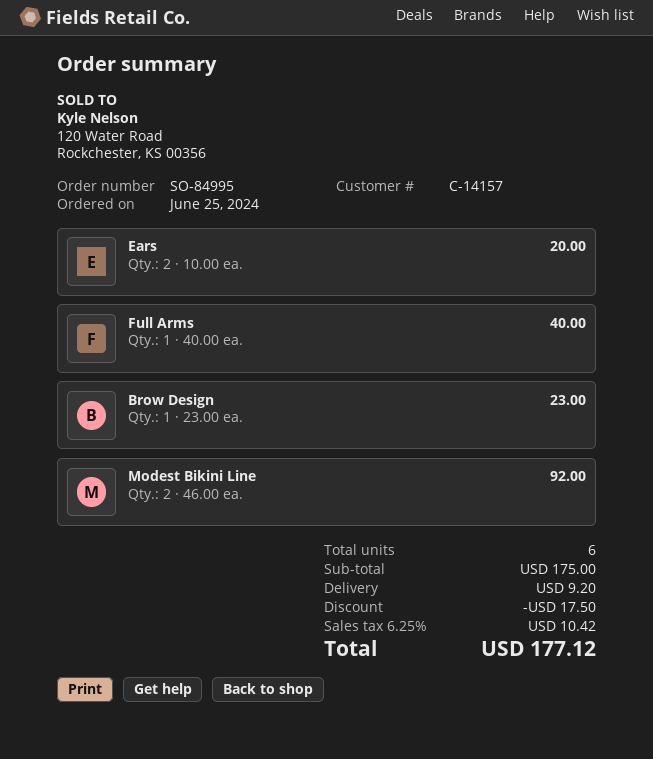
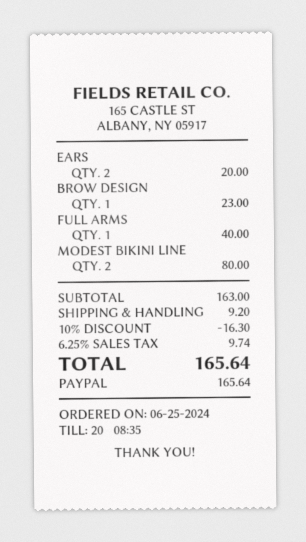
Modest Bikini Line: 2 for 92.00 -> 2 for 80.00
subtotal: 175.00 -> 163.00
discount: 17.50 -> 16.30
tax: 6.25% = 10.42 -> 6.25% = 9.74
total: 177.12 -> 165.64

